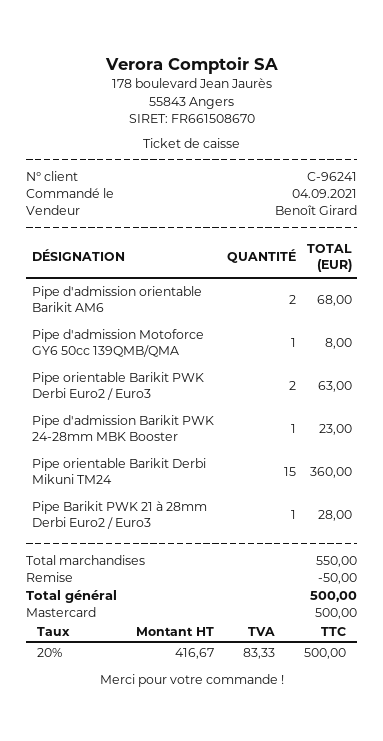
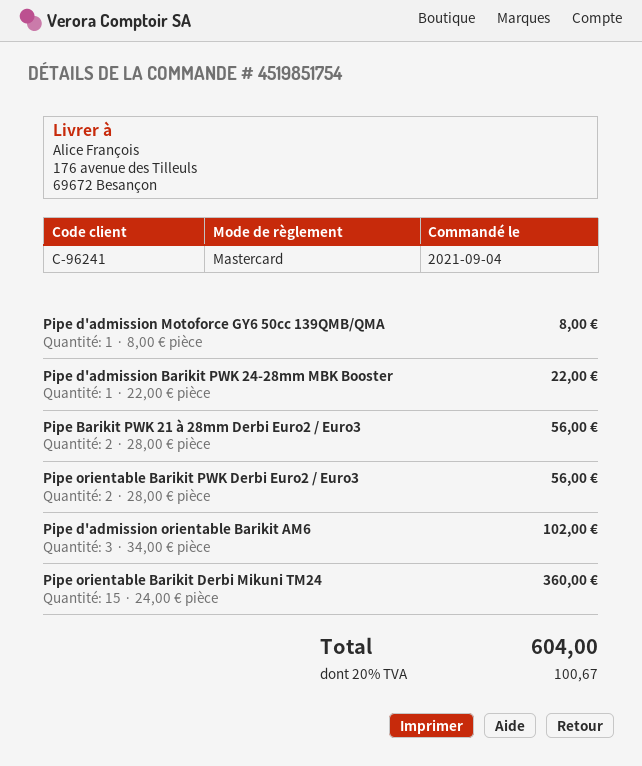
Pipe d'admission orientable Barikit AM6: 2 for 68.00 -> 3 for 102.00
Pipe orientable Barikit PWK Derbi Euro2 / Euro3: 2 for 63.00 -> 2 for 56.00
Pipe d'admission Barikit PWK 24-28mm MBK Booster: 1 for 23.00 -> 1 for 22.00
Pipe Barikit PWK 21 à 28mm Derbi Euro2 / Euro3: 1 for 28.00 -> 2 for 56.00
discount: 50.00 -> none
tax: 20% = 83.33 -> 20% = 100.67
total: 500.00 -> 604.00

